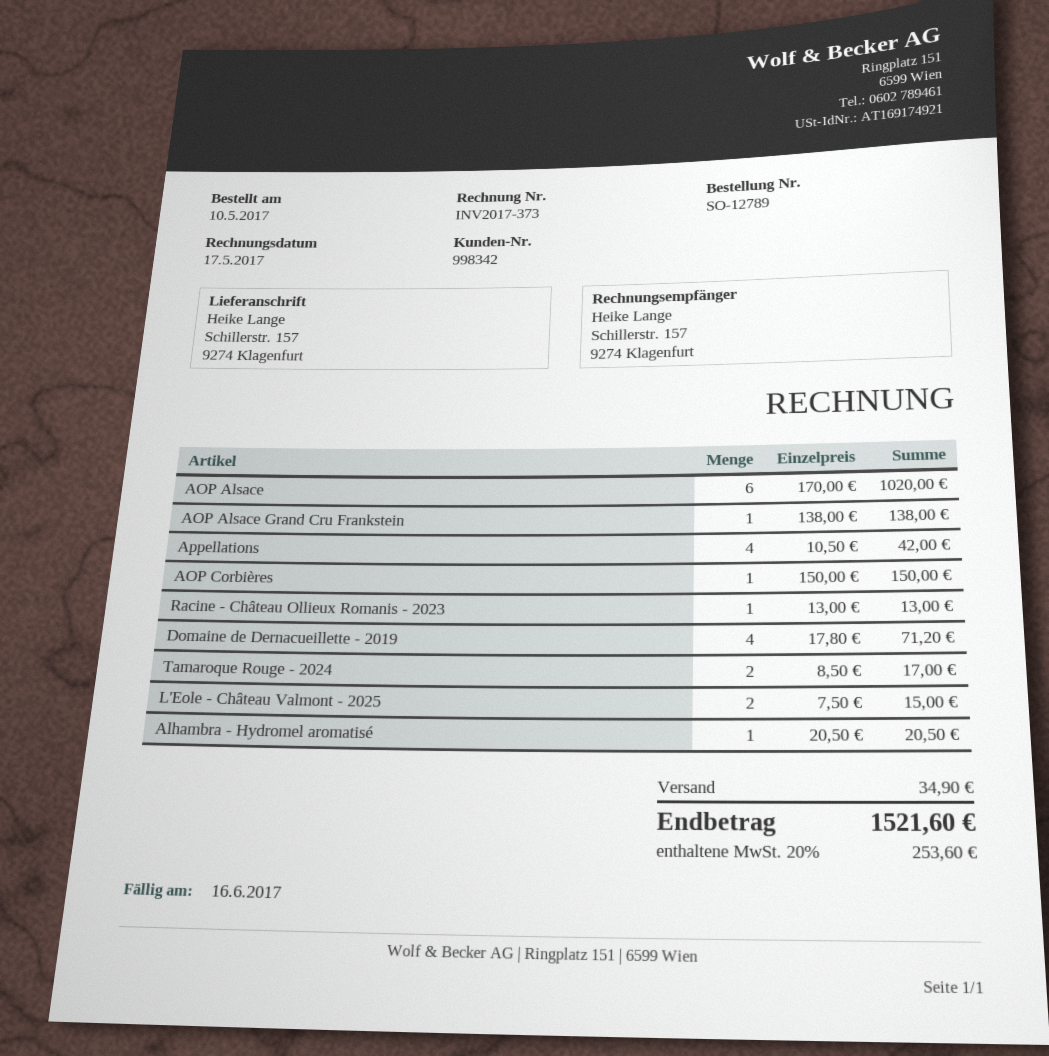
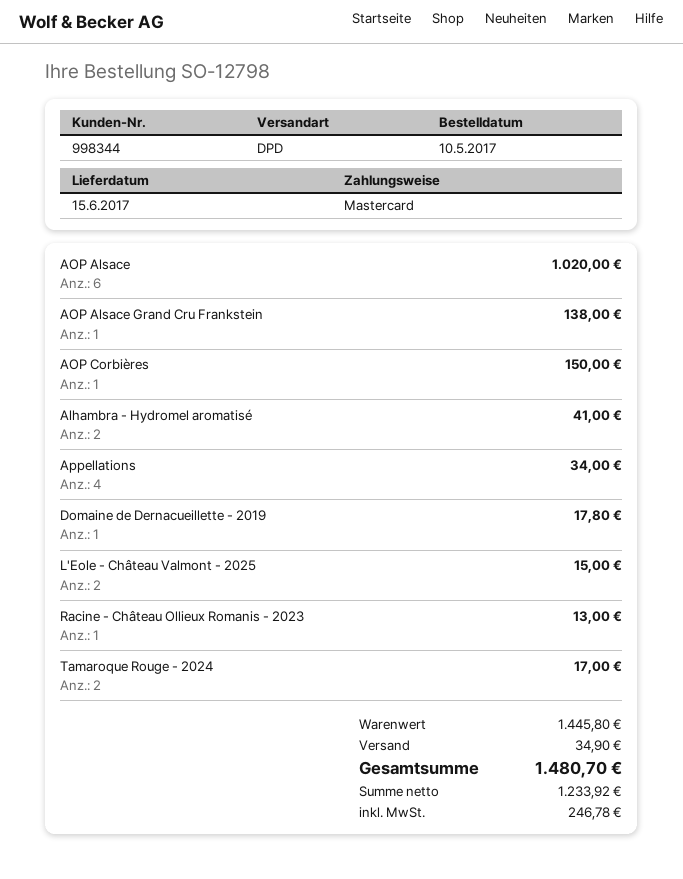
order number: SO-12789 -> SO-12798
customer number: 998342 -> 998344
Appellations: 4 for 42.00 -> 4 for 34.00
Domaine de Dernacueillette - 2019: 4 for 71.20 -> 1 for 17.80
Alhambra - Hydromel aromatisé: 1 for 20.50 -> 2 for 41.00
tax: 253.60 -> 246.78
total: 1521.60 -> 1480.70

